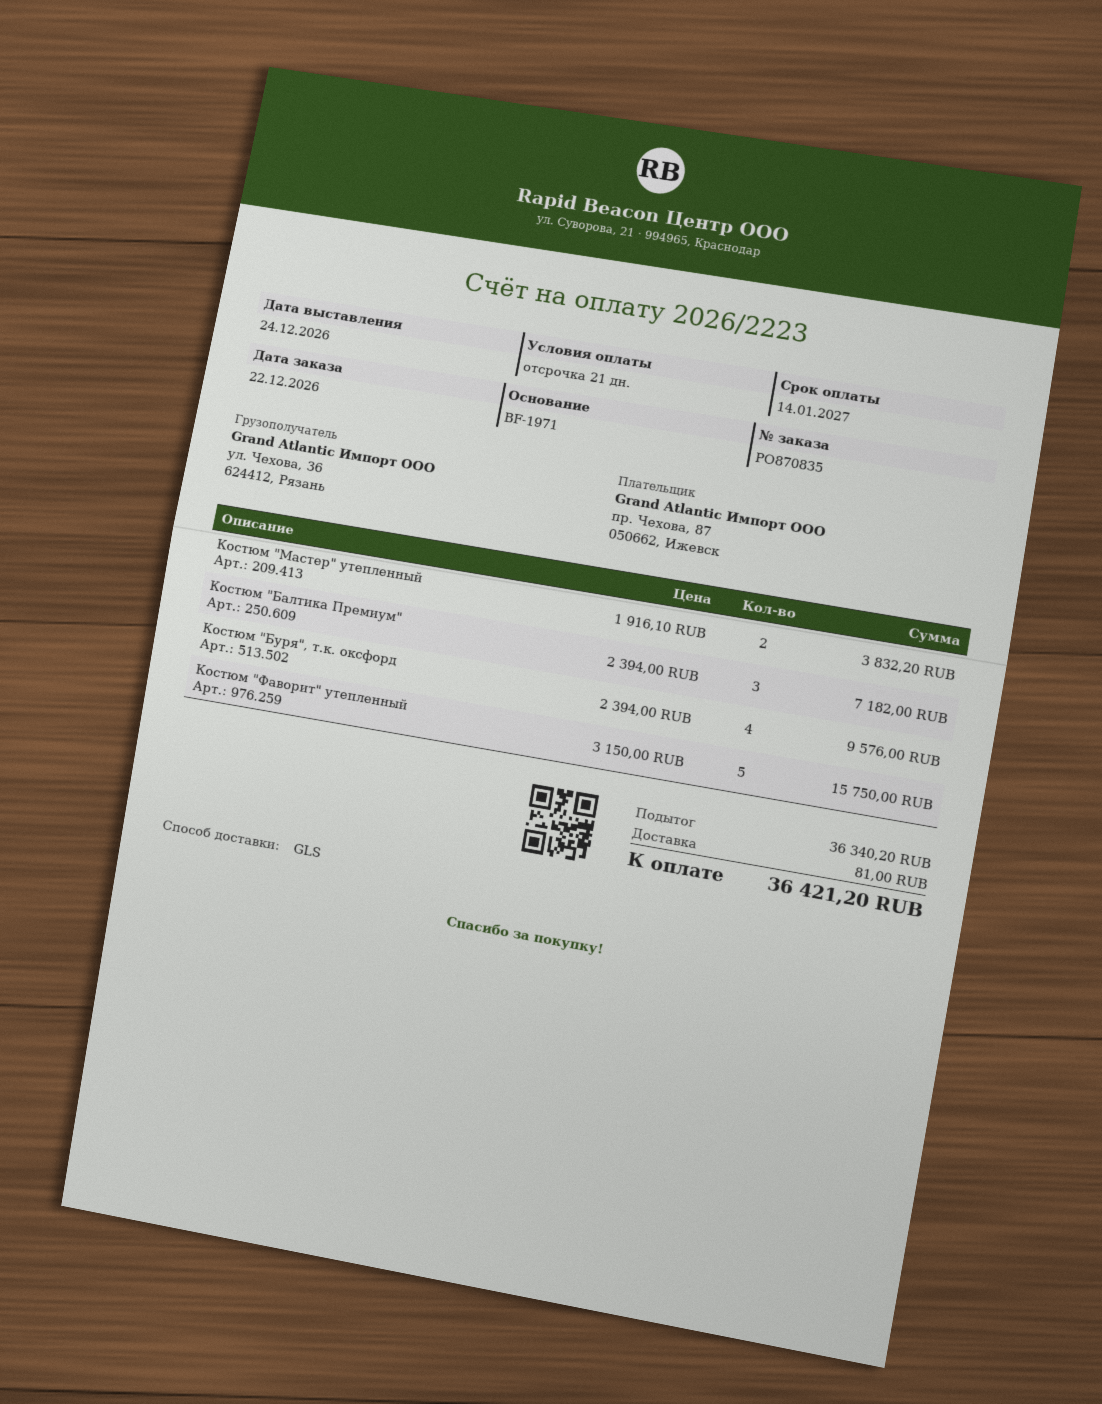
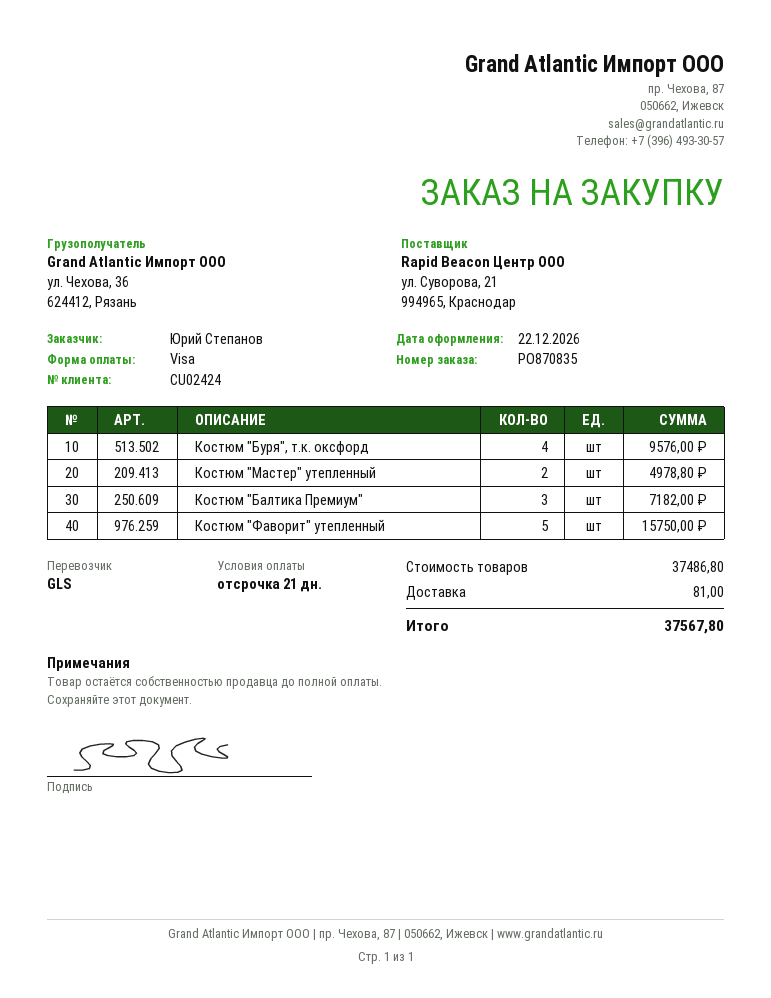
Костюм "Мастер" утепленный: 2 for 3832.20 -> 2 for 4978.80
subtotal: 36340.20 -> 37486.80
total: 36421.20 -> 37567.80

